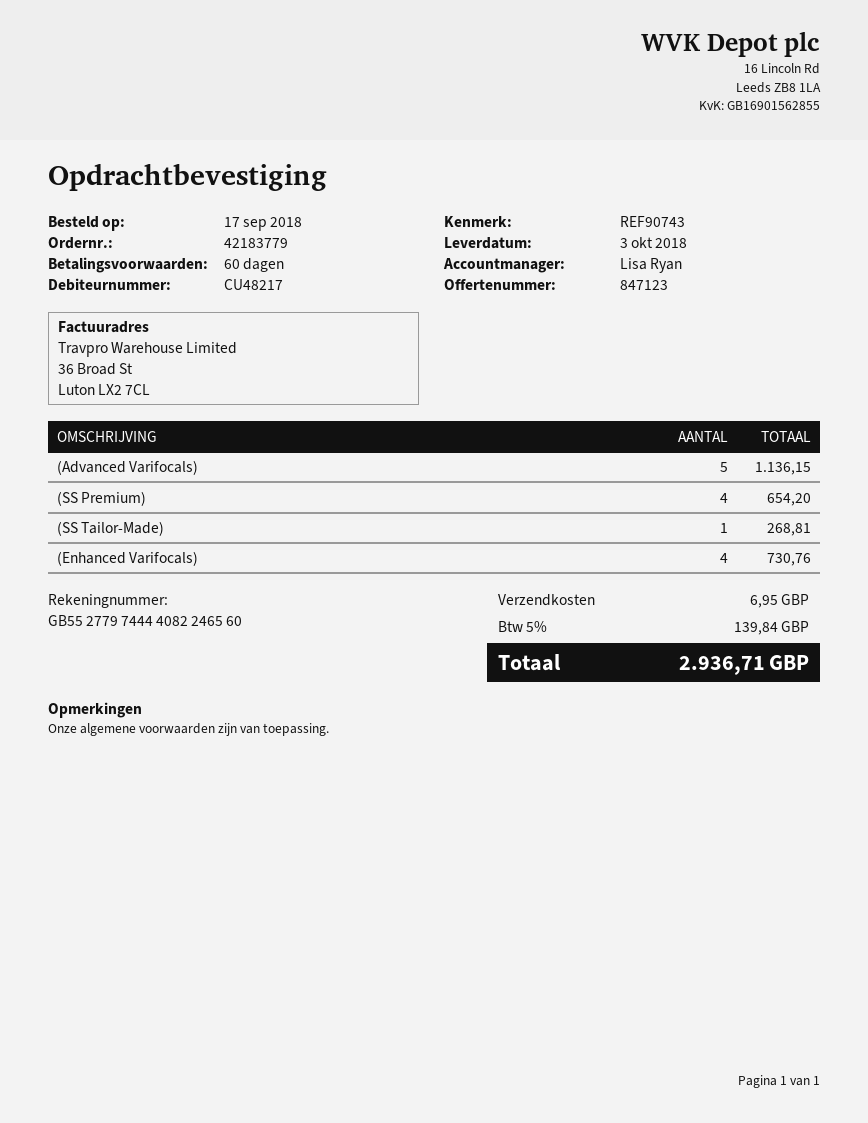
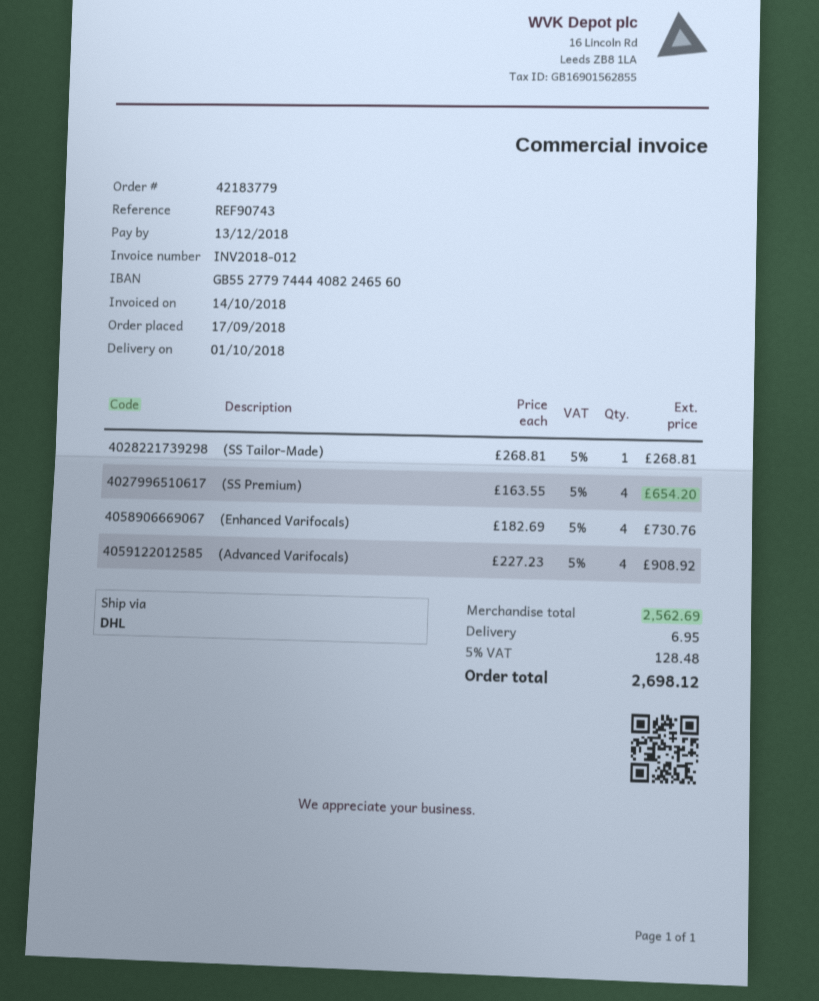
delivery date: 2018-10-03 -> 2018-10-01
(Advanced Varifocals): 5 for 1136.15 -> 4 for 908.92
tax: 5% = 139.84 -> 5% = 128.48
total: 2936.71 -> 2698.12

